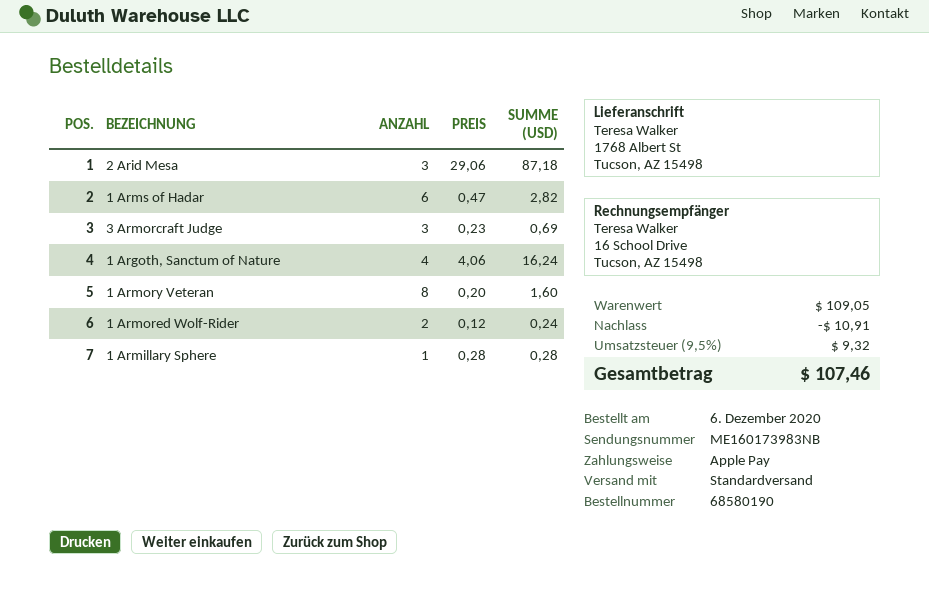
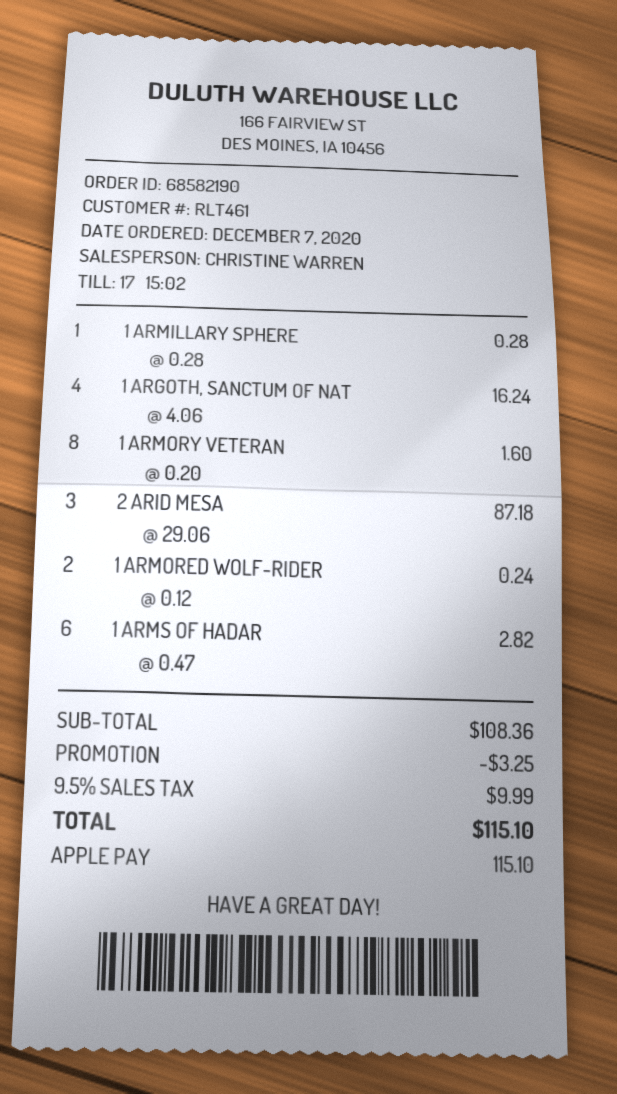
order number: 68580190 -> 68582190
order date: 2020-12-06 -> 2020-12-07
3 Armorcraft Judge: 3 x 0.23 = 0.69 -> none
subtotal: 109.05 -> 108.36
discount: 10.91 -> 3.25
tax: 9.5% = 9.32 -> 9.5% = 9.99
total: 107.46 -> 115.10

